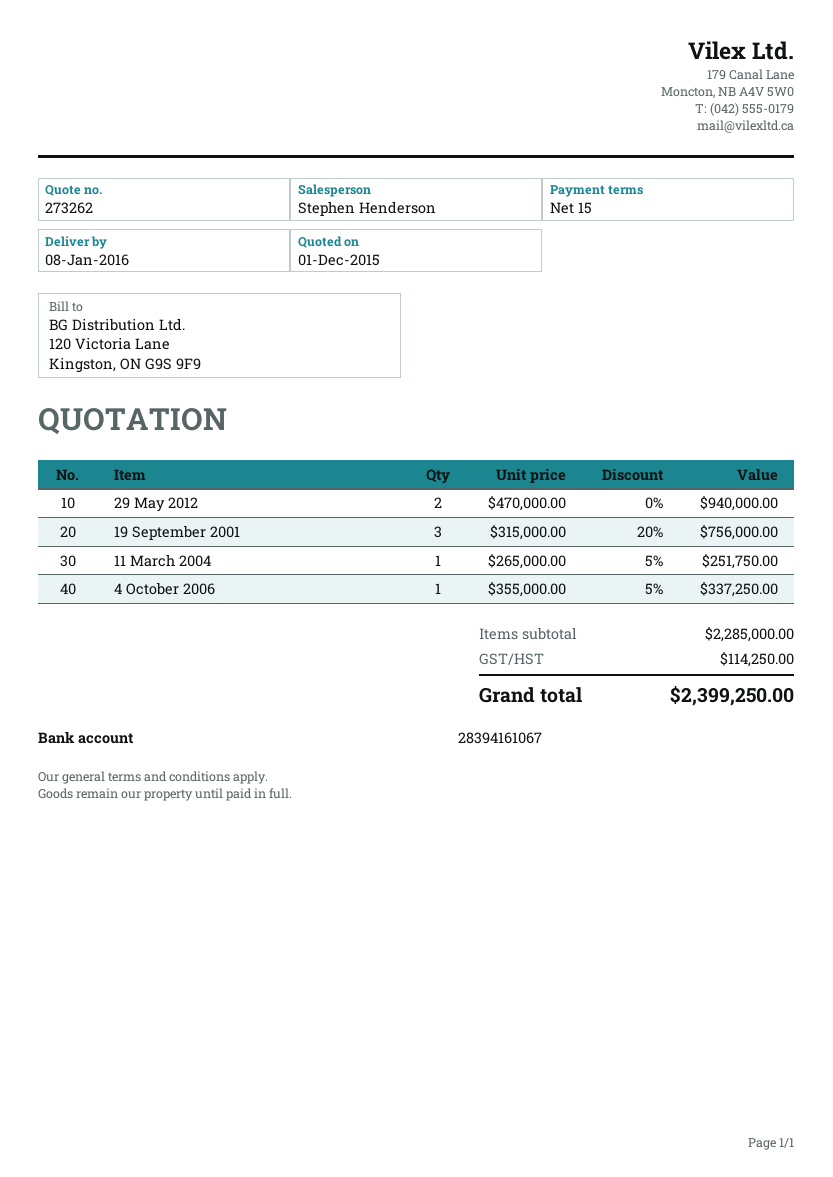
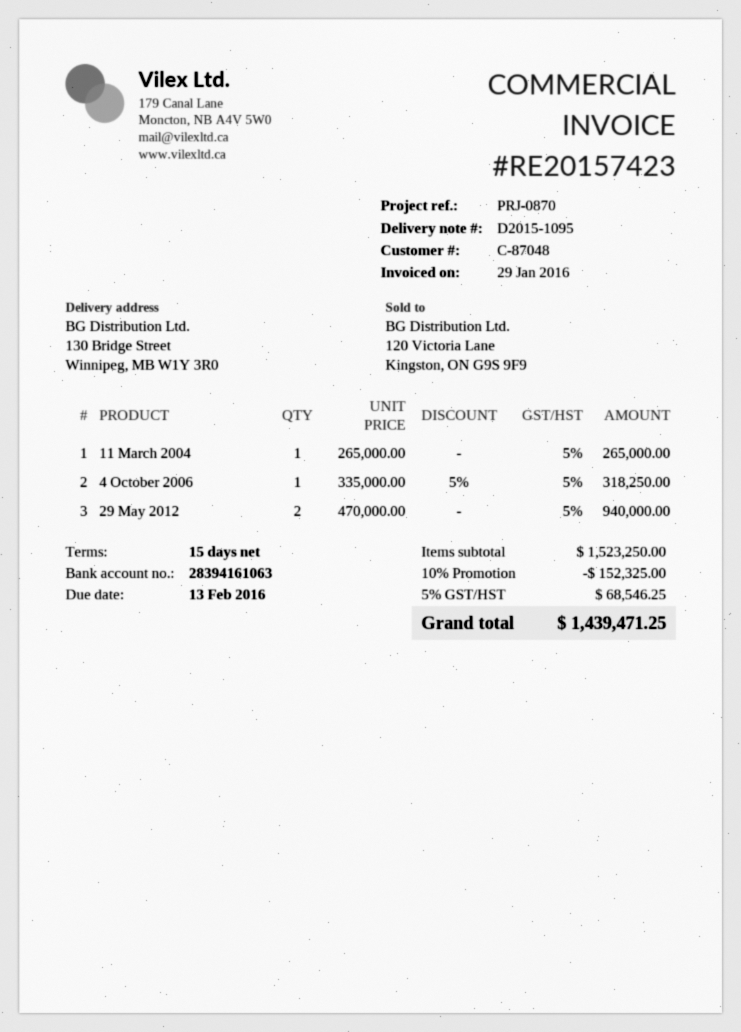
bank account: 28394161067 -> 28394161063
19 September 2001: 3 x 315000.00 - 20% = 756000.00 -> none
11 March 2004: 1 x 265000.00 - 5% = 251750.00 -> 1 x 265000.00 = 265000.00
4 October 2006: 1 x 355000.00 - 5% = 337250.00 -> 1 x 335000.00 - 5% = 318250.00
subtotal: 2285000.00 -> 1523250.00
discount: none -> 10% = 152325.00
tax: 114250.00 -> 68546.25
total: 2399250.00 -> 1439471.25

